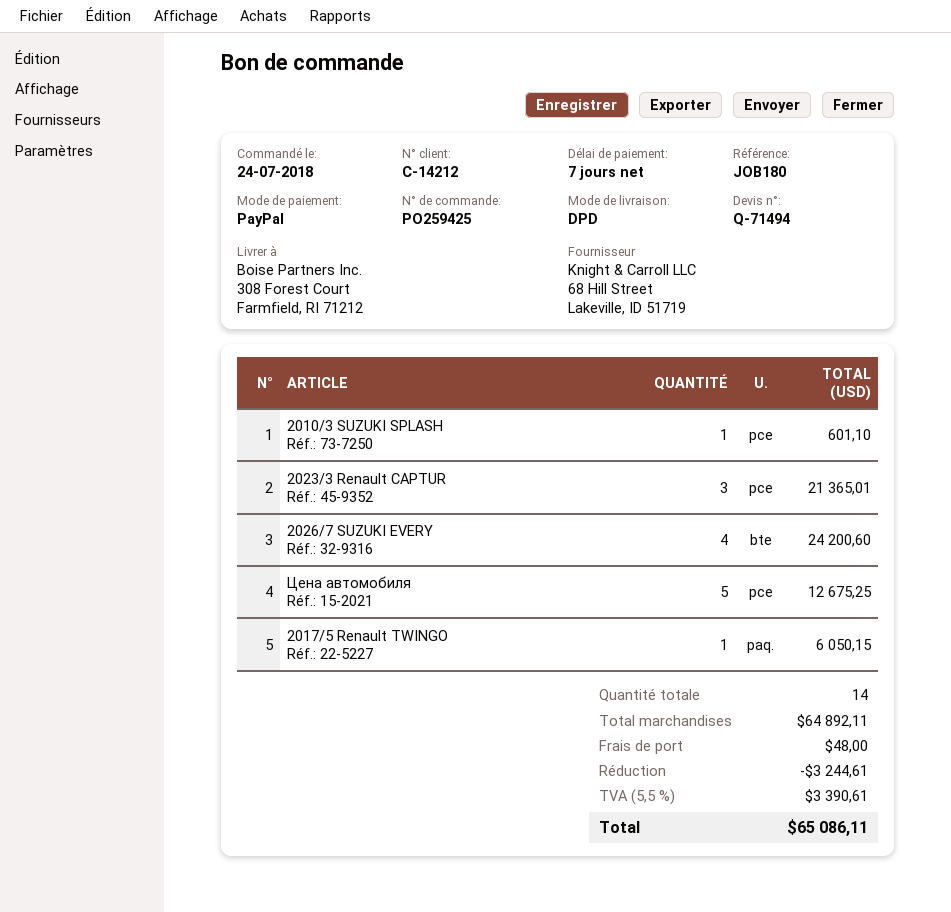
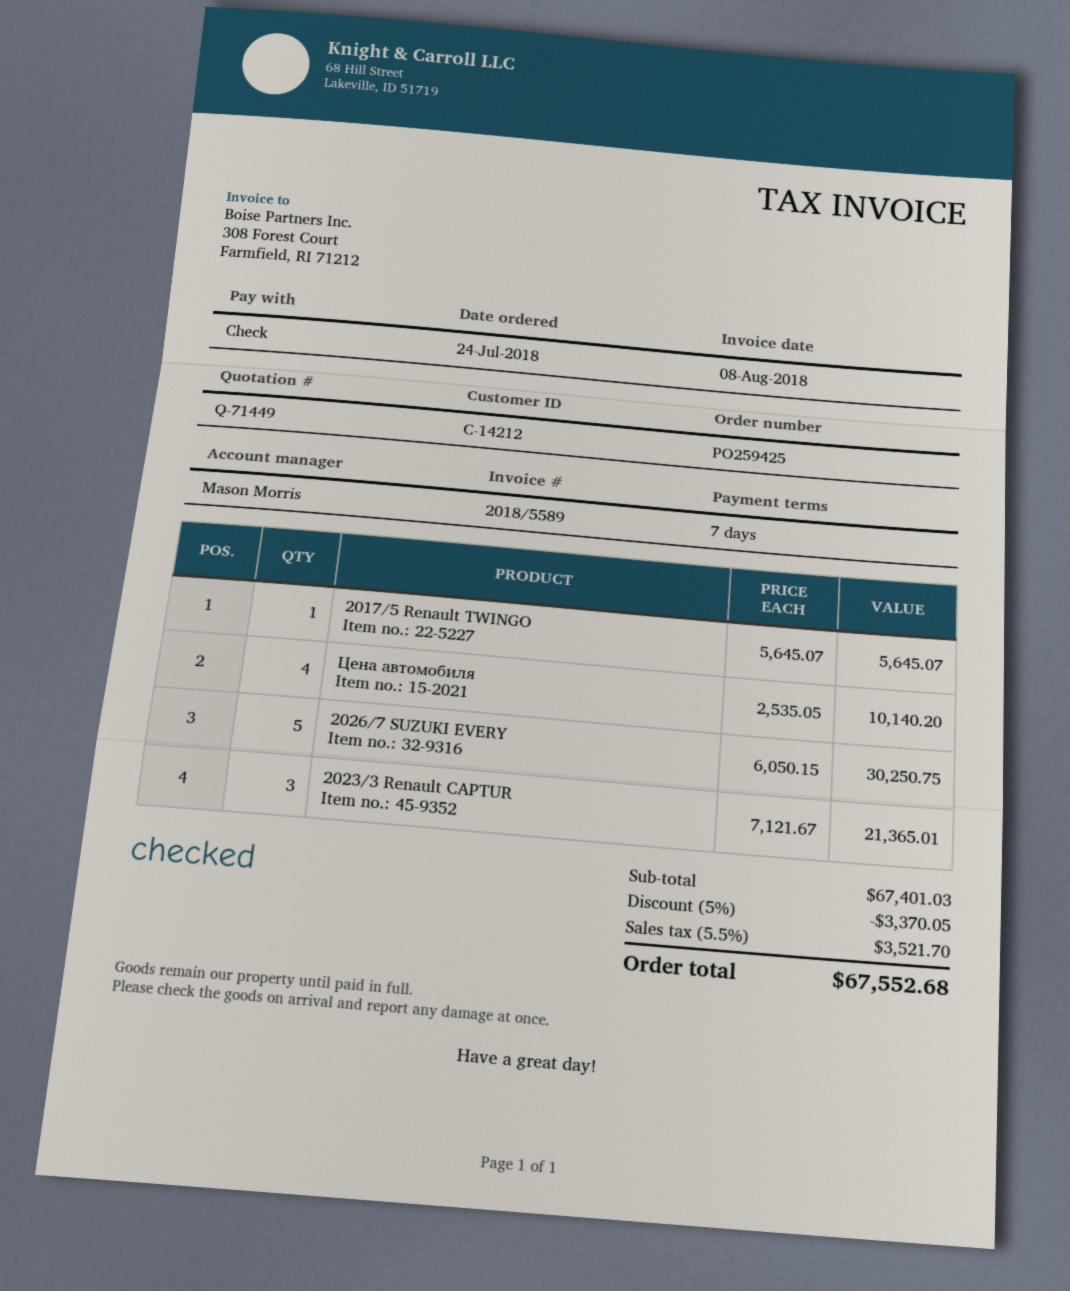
quote number: Q-71494 -> Q-71449
payment method: PayPal -> cheque
2010/3 SUZUKI SPLASH: 1 for 601.10 -> none
2026/7 SUZUKI EVERY: 4 for 24200.60 -> 5 for 30250.75
Цена автомобиля: 5 for 12675.25 -> 4 for 10140.20
2017/5 Renault TWINGO: 1 for 6050.15 -> 1 for 5645.07
subtotal: 64892.11 -> 67401.03
discount: 3244.61 -> 3370.05
shipping: 48.00 -> none
tax: 5.5% = 3390.61 -> 5.5% = 3521.70
total: 65086.11 -> 67552.68

